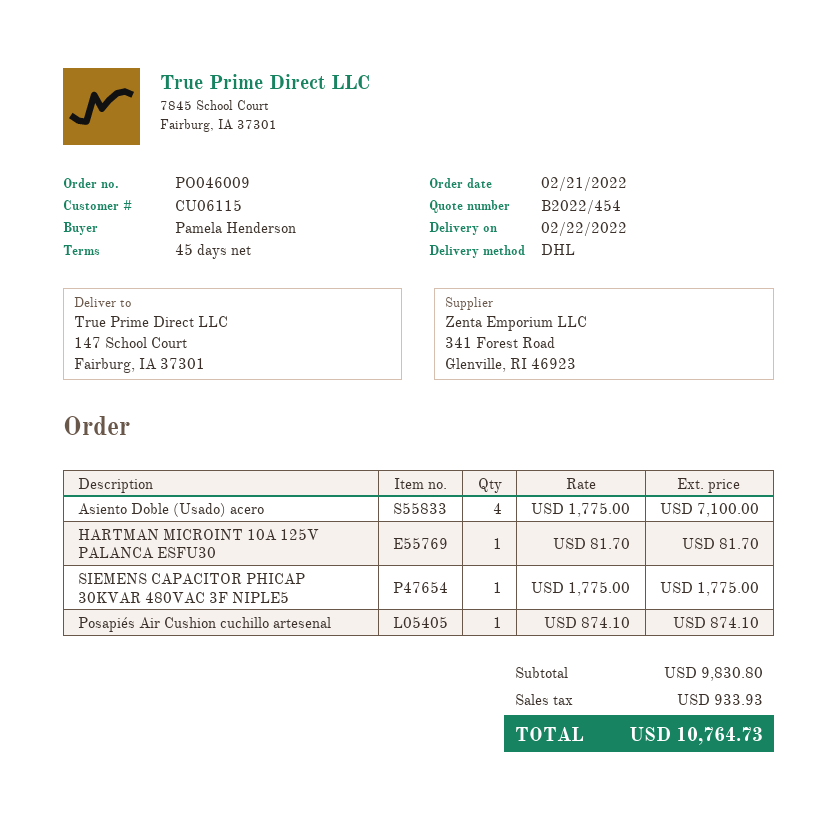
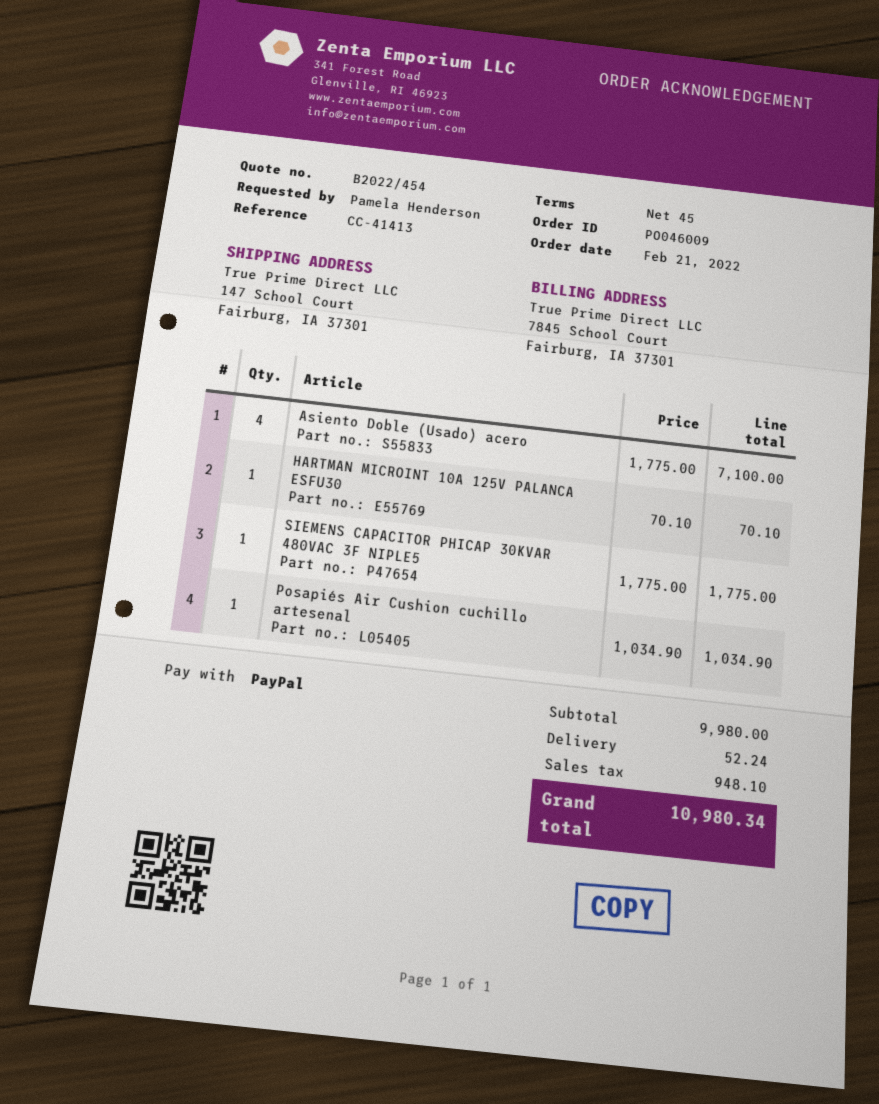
HARTMAN MICROINT 10A 125V PALANCA ESFU30: 1 x 81.70 = 81.70 -> 1 x 70.10 = 70.10
Posapiés Air Cushion cuchillo artesenal: 1 x 874.10 = 874.10 -> 1 x 1034.90 = 1034.90
subtotal: 9830.80 -> 9980.00
shipping: none -> 52.24
tax: 933.93 -> 948.10
total: 10764.73 -> 10980.34

